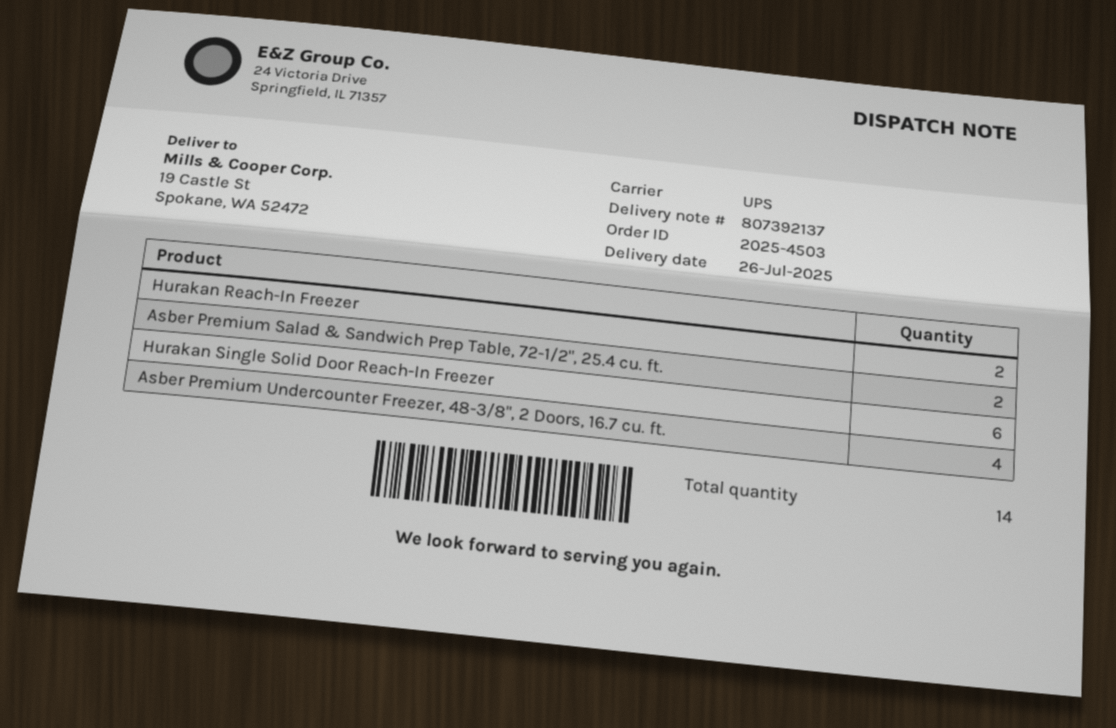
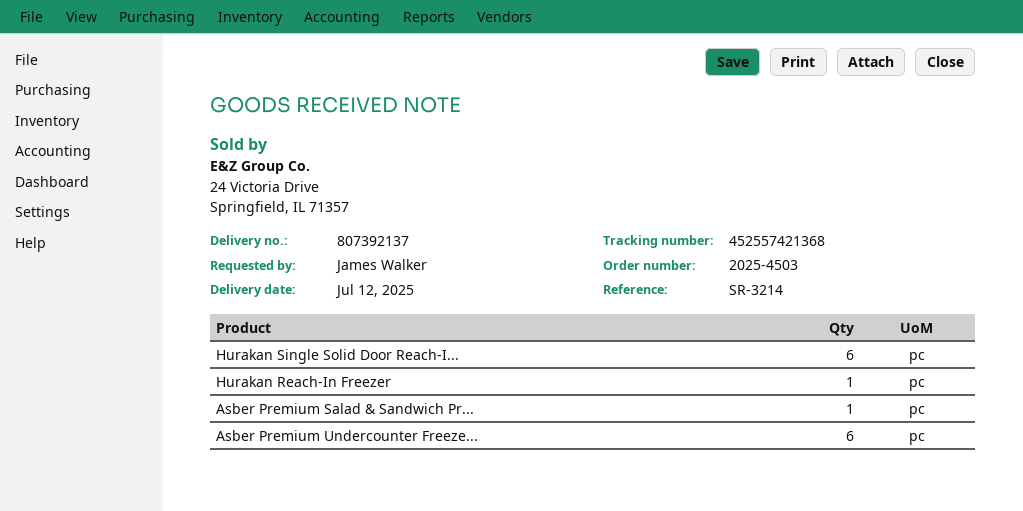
delivery date: 2025-07-26 -> 2025-07-12
Hurakan Reach-In Freezer: 2 -> 1
Asber Premium Salad & Sandwich Prep Table, 72-1/2", 25.4 cu. ft.: 2 -> 1
Asber Premium Undercounter Freezer, 48-3/8", 2 Doors, 16.7 cu. ft.: 4 -> 6

